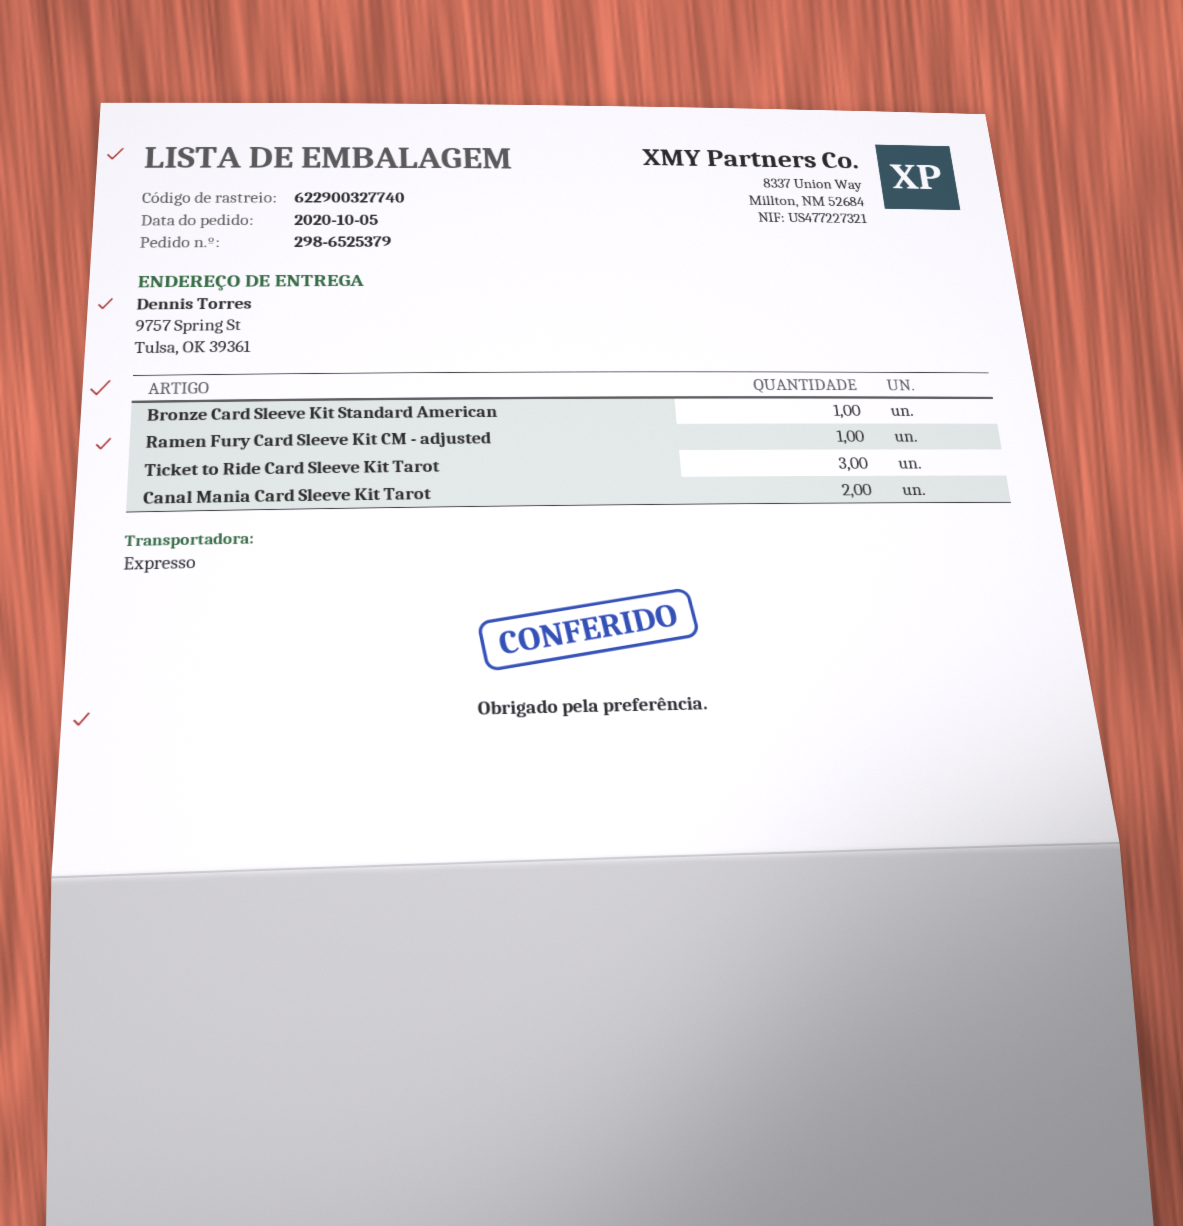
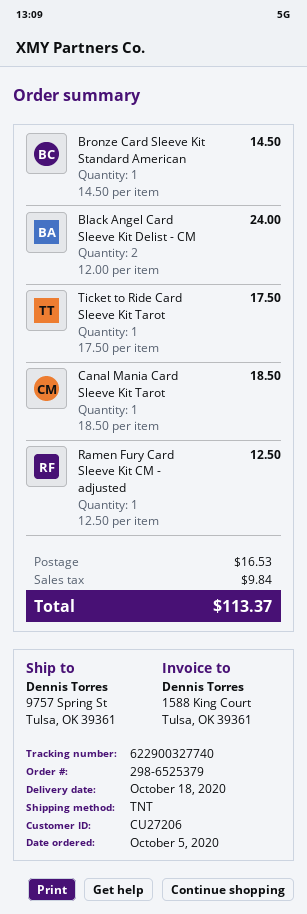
shipping method: express -> TNT
Ticket to Ride Card Sleeve Kit Tarot: 3 -> 1
Canal Mania Card Sleeve Kit Tarot: 2 -> 1
Black Angel Card Sleeve Kit Delist - CM: none -> 2

